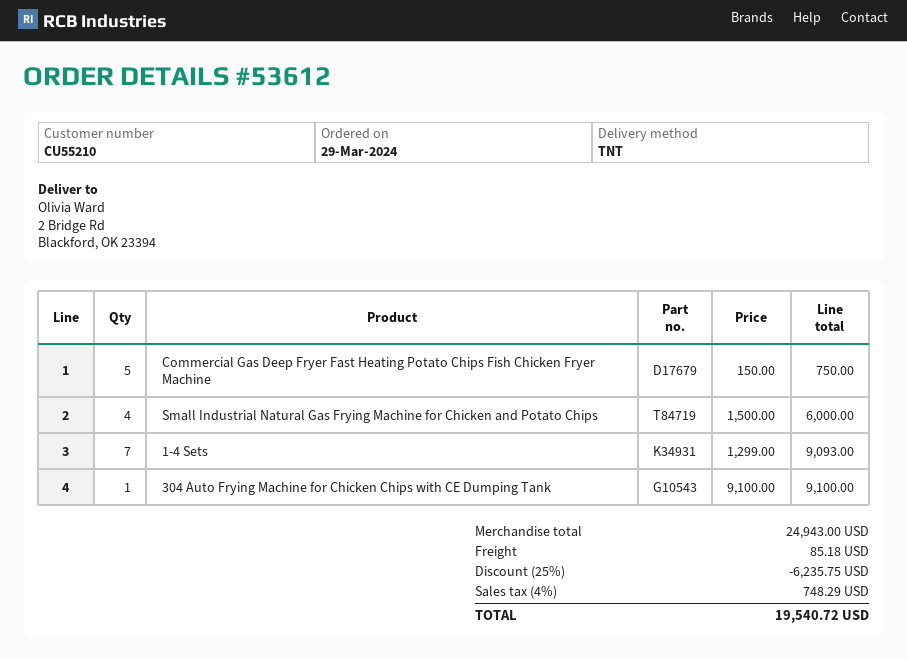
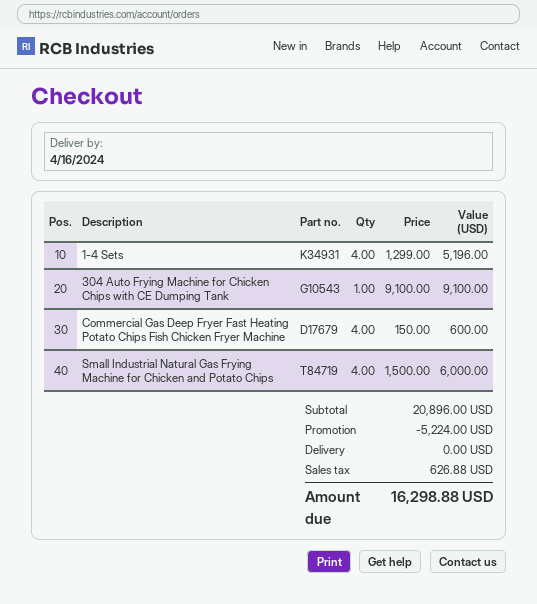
Commercial Gas Deep Fryer Fast Heating Potato Chips Fish Chicken Fryer Machine: 5 x 150.00 = 750.00 -> 4 x 150.00 = 600.00
1-4 Sets: 7 x 1299.00 = 9093.00 -> 4 x 1299.00 = 5196.00
subtotal: 24943.00 -> 20896.00
discount: 6235.75 -> 5224.00
shipping: 85.18 -> 0.00
tax: 748.29 -> 626.88
total: 19540.72 -> 16298.88

